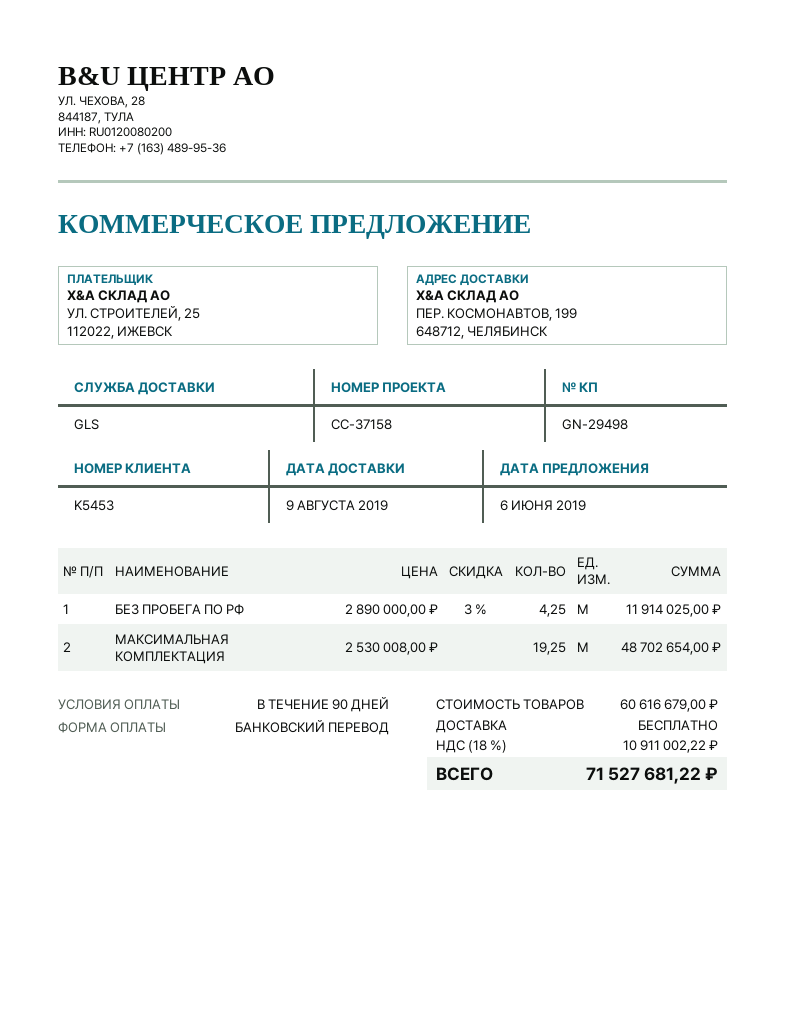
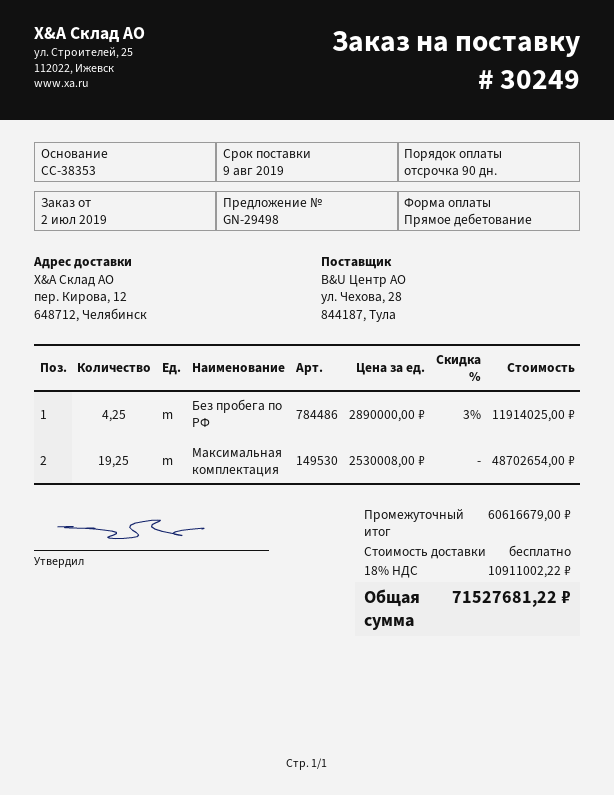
reference: CC-37158 -> CC-38353
payment method: bank transfer -> direct debit
ship to: ПЕР. КОСМОНАВТОВ, 199, 648712, ЧЕЛЯБИНСК -> пер. Кирова, 12, 648712, Челябинск

